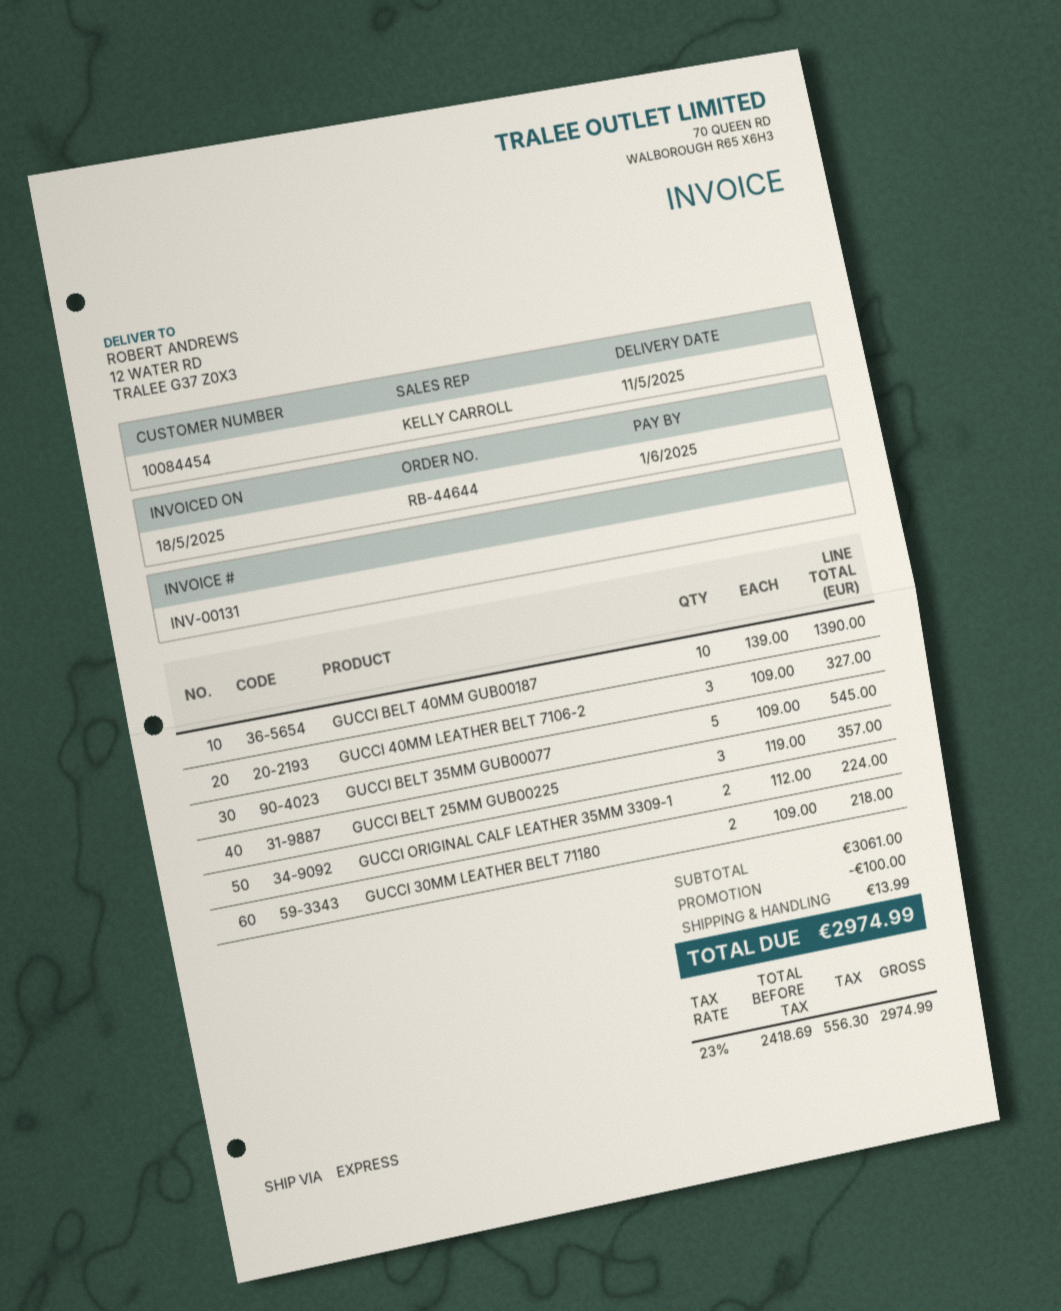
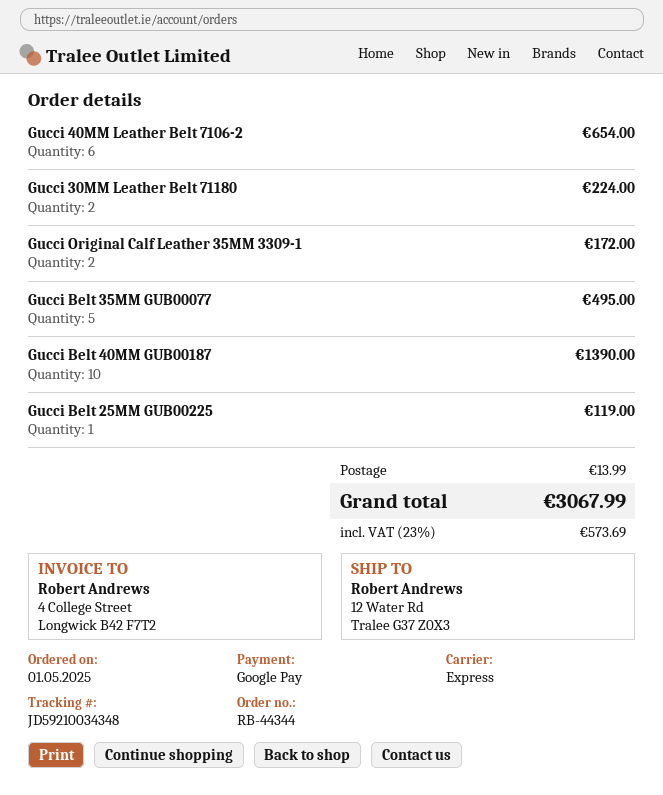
order number: RB-44644 -> RB-44344
GUCCI 40MM LEATHER BELT 7106-2: 3 for 327.00 -> 6 for 654.00
GUCCI BELT 35MM GUB00077: 5 for 545.00 -> 5 for 495.00
GUCCI BELT 25MM GUB00225: 3 for 357.00 -> 1 for 119.00
GUCCI ORIGINAL CALF LEATHER 35MM 3309-1: 2 for 224.00 -> 2 for 172.00
GUCCI 30MM LEATHER BELT 71180: 2 for 218.00 -> 2 for 224.00
discount: 100.00 -> none
tax: 23% = 556.30 -> 23% = 573.69
total: 2974.99 -> 3067.99

